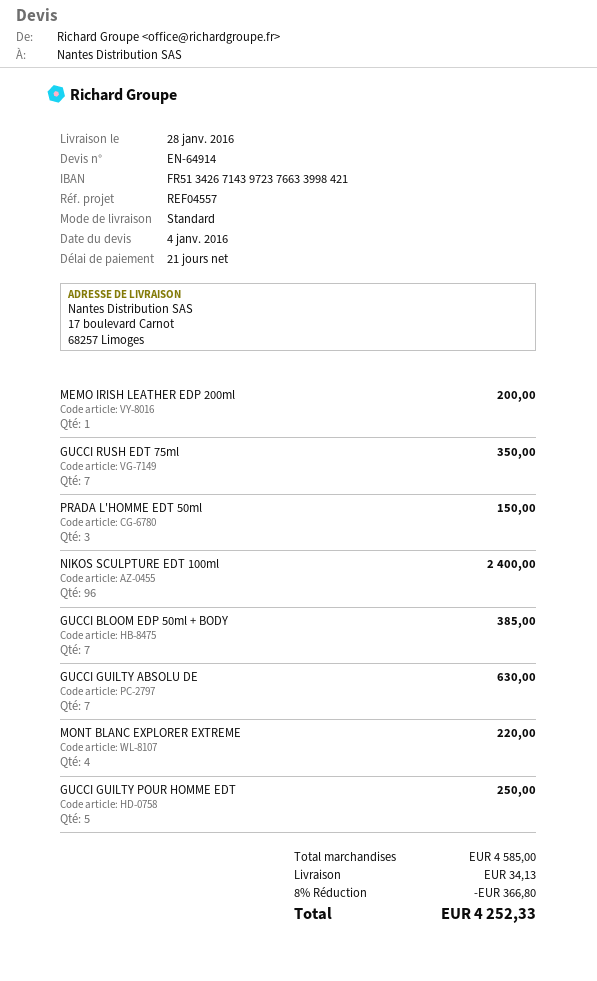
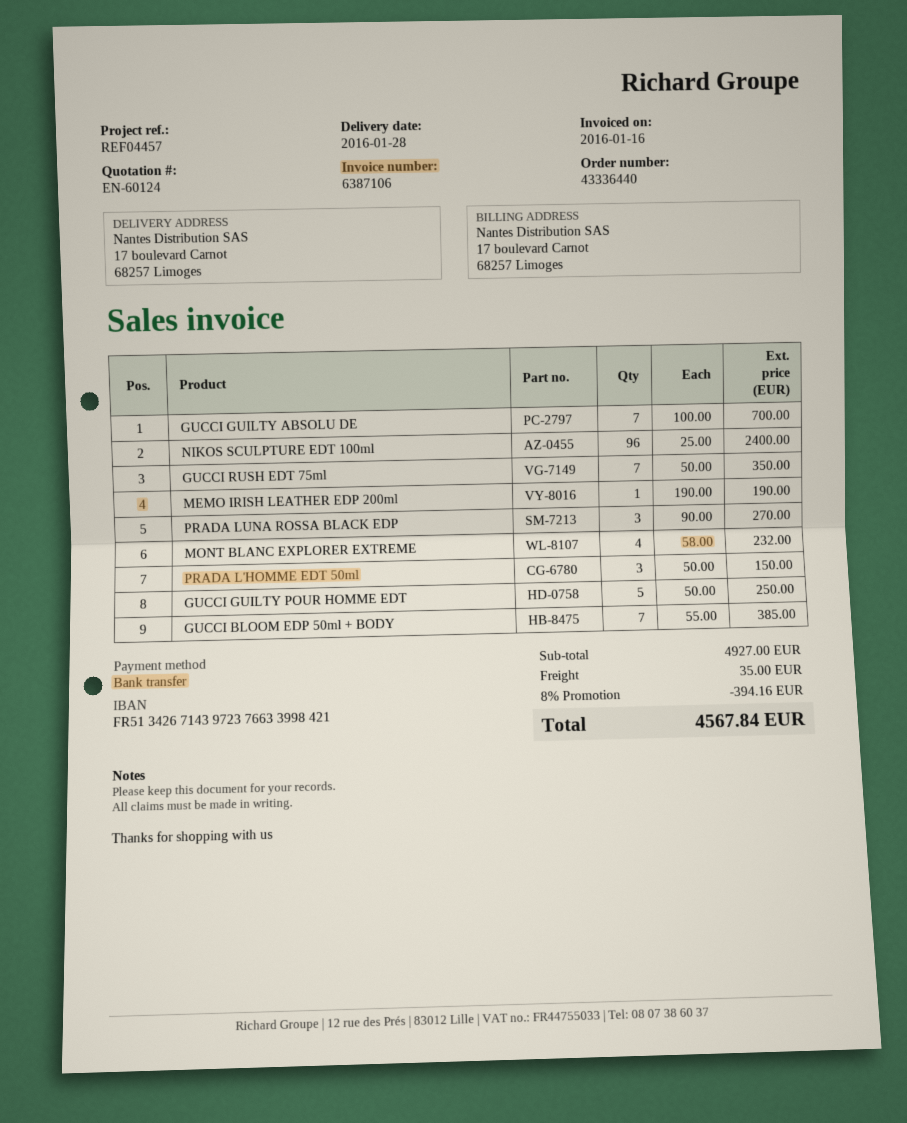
quote number: EN-64914 -> EN-60124
reference: REF04557 -> REF04457
MEMO IRISH LEATHER EDP 200ml: 1 for 200.00 -> 1 for 190.00
GUCCI GUILTY ABSOLU DE: 7 for 630.00 -> 7 for 700.00
MONT BLANC EXPLORER EXTREME: 4 for 220.00 -> 4 for 232.00
PRADA LUNA ROSSA BLACK EDP: none -> 3 for 270.00
subtotal: 4585.00 -> 4927.00
discount: 8% = 366.80 -> 8% = 394.16
shipping: 34.13 -> 35.00
total: 4252.33 -> 4567.84

